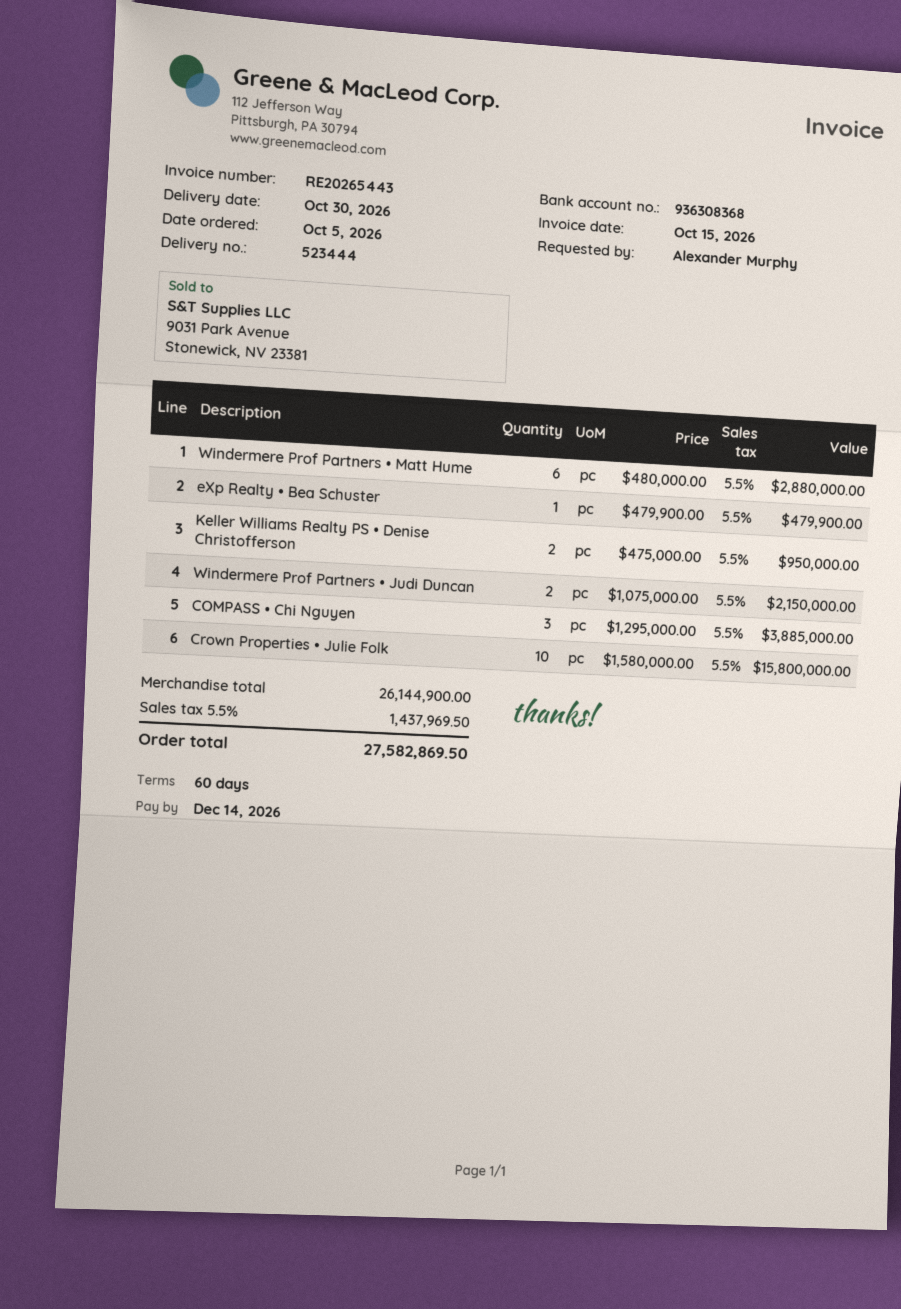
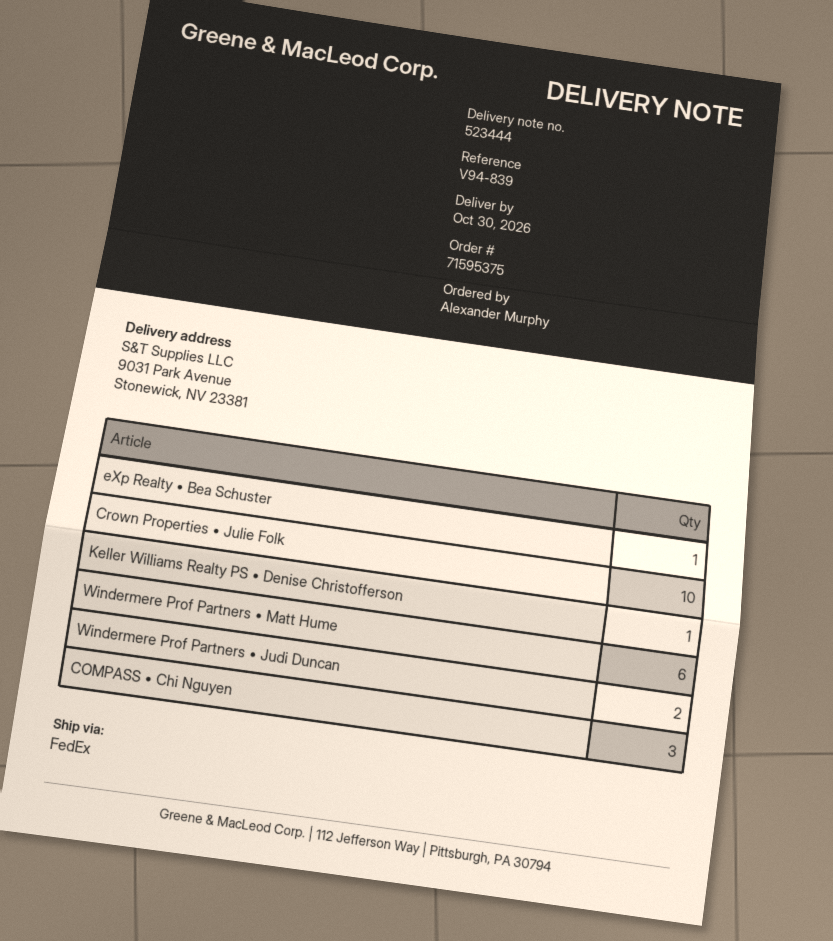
Keller Williams Realty PS • Denise Christofferson: 2 -> 1

